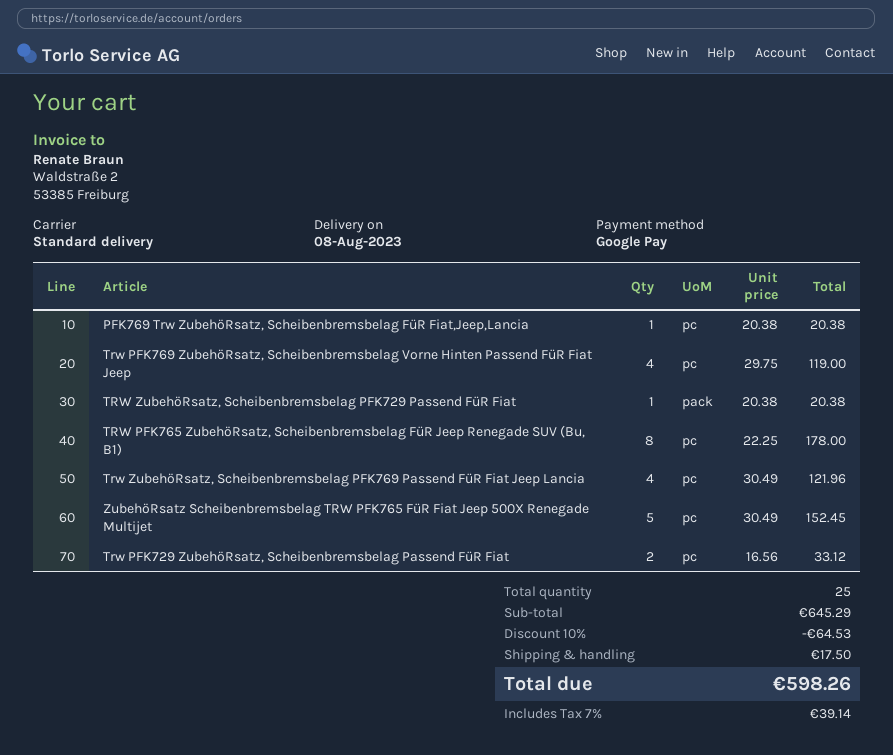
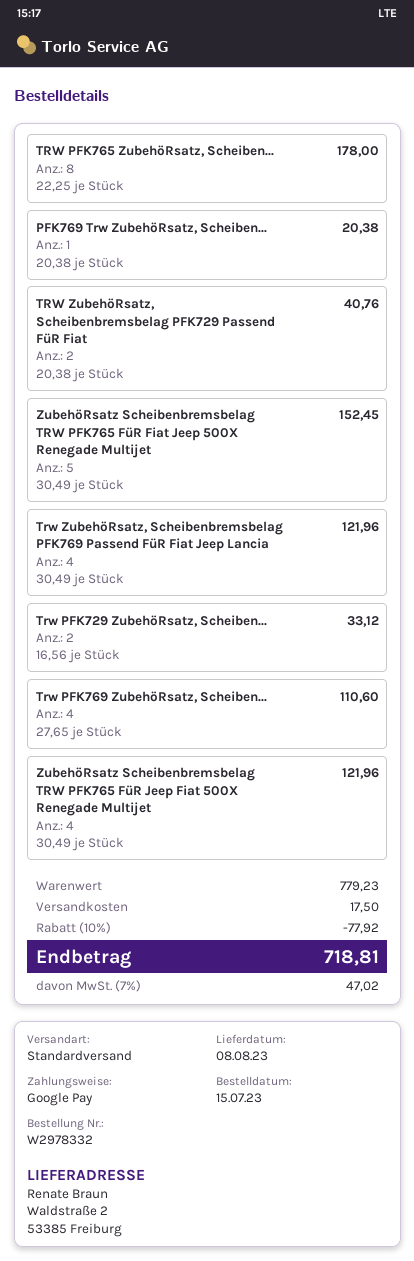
Trw PFK769 ZubehöRsatz, Scheibenbremsbelag Vorne Hinten Passend FüR Fiat Jeep: 4 x 29.75 = 119.00 -> 4 x 27.65 = 110.60
TRW ZubehöRsatz, Scheibenbremsbelag PFK729 Passend FüR Fiat: 1 x 20.38 = 20.38 -> 2 x 20.38 = 40.76
ZubehöRsatz Scheibenbremsbelag TRW PFK765 FüR Jeep Fiat 500X Renegade Multijet: none -> 4 x 30.49 = 121.96
subtotal: 645.29 -> 779.23
discount: 10% = 64.53 -> 10% = 77.92
tax: 7% = 39.14 -> 7% = 47.02
total: 598.26 -> 718.81

